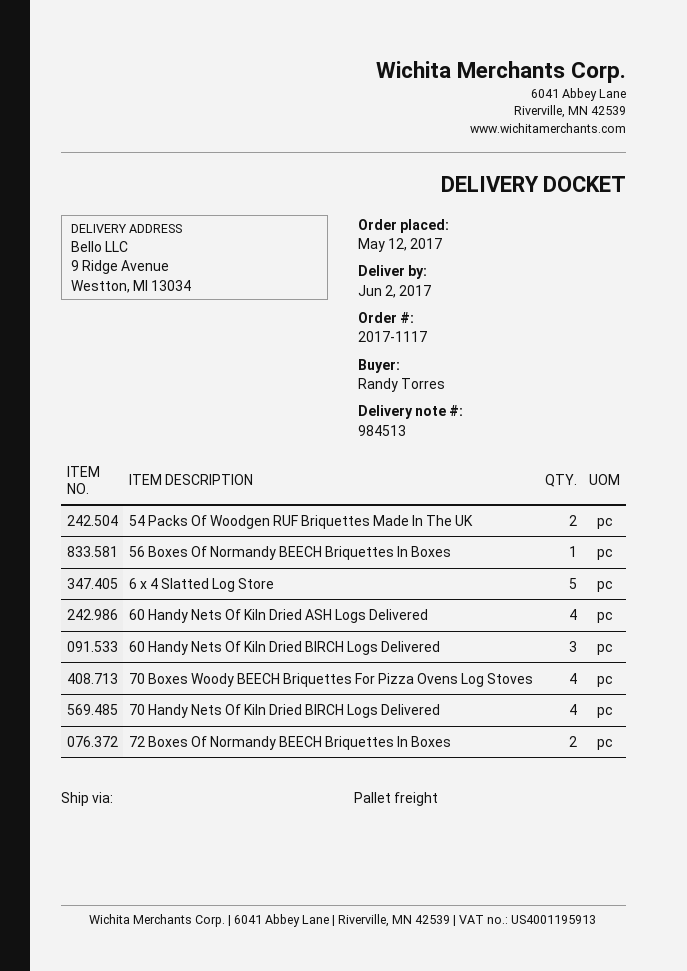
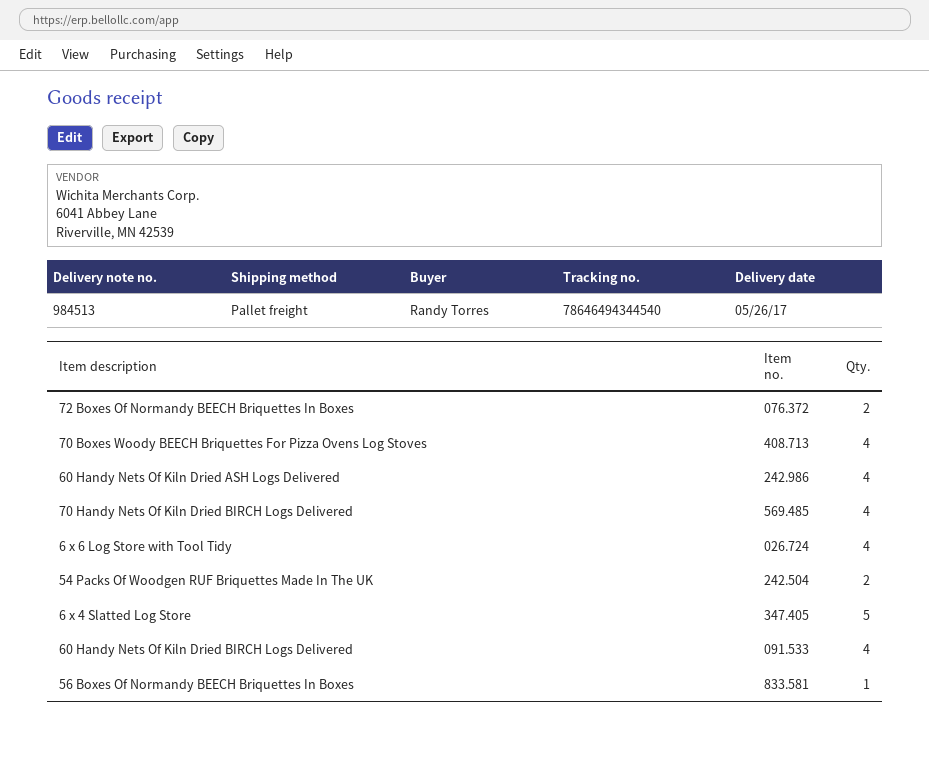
delivery date: 2017-06-02 -> 2017-05-26
60 Handy Nets Of Kiln Dried BIRCH Logs Delivered: 3 -> 4
6 x 6 Log Store with Tool Tidy: none -> 4

